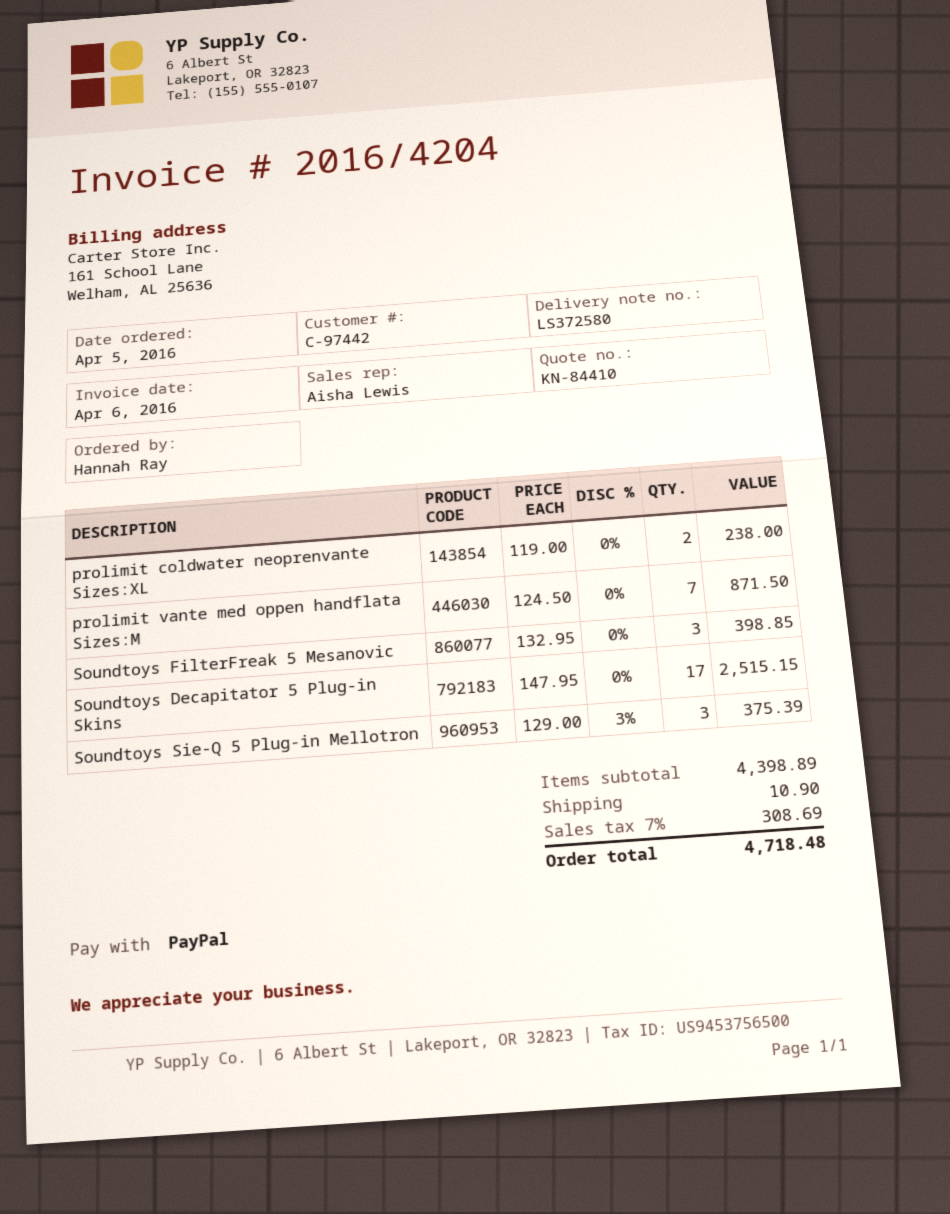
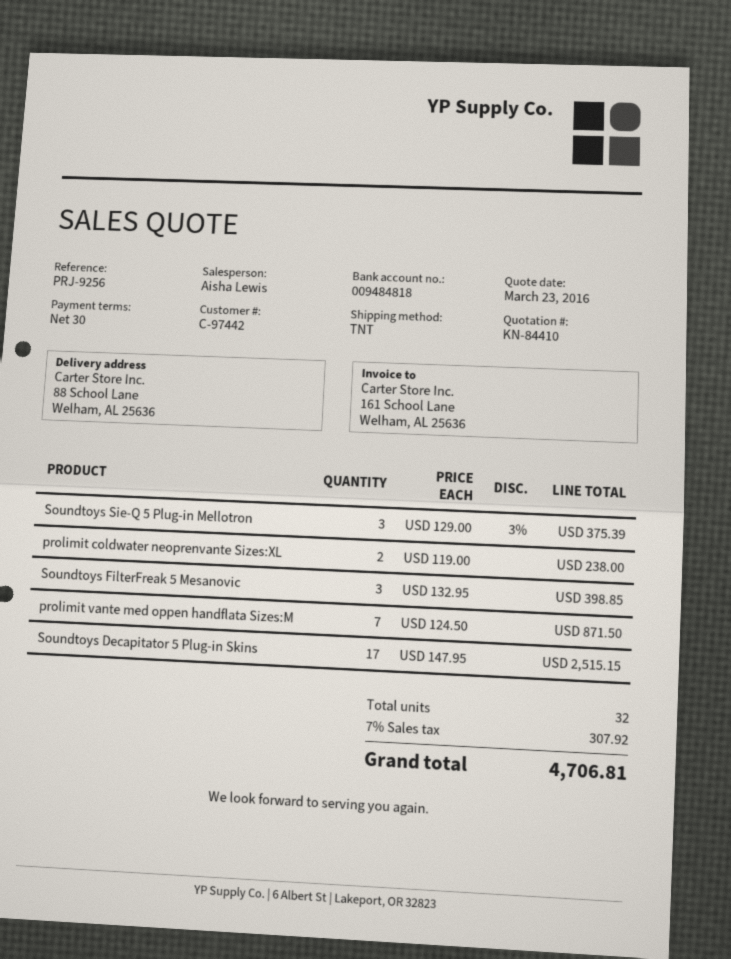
shipping: 10.90 -> none
tax: 7% = 308.69 -> 7% = 307.92
total: 4718.48 -> 4706.81

